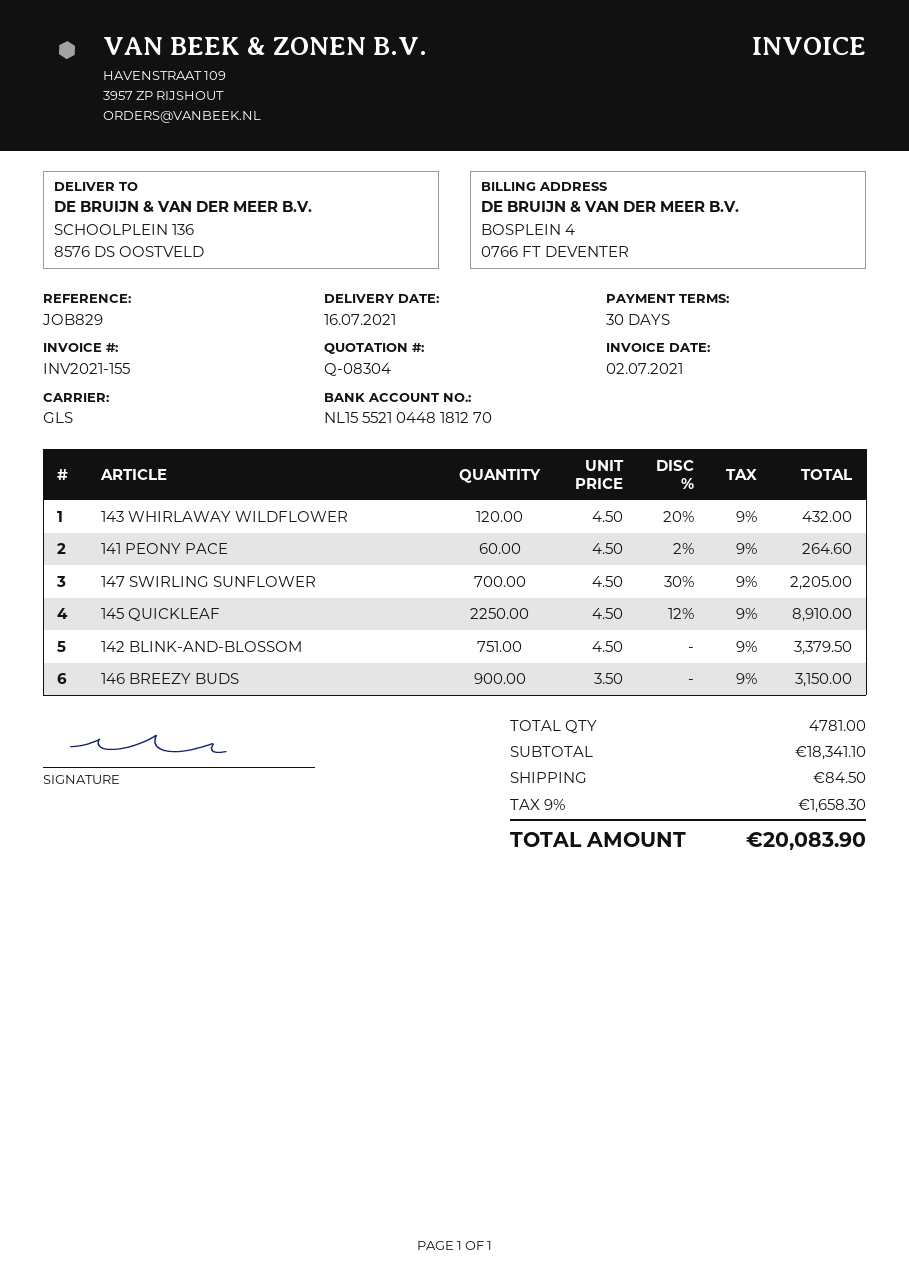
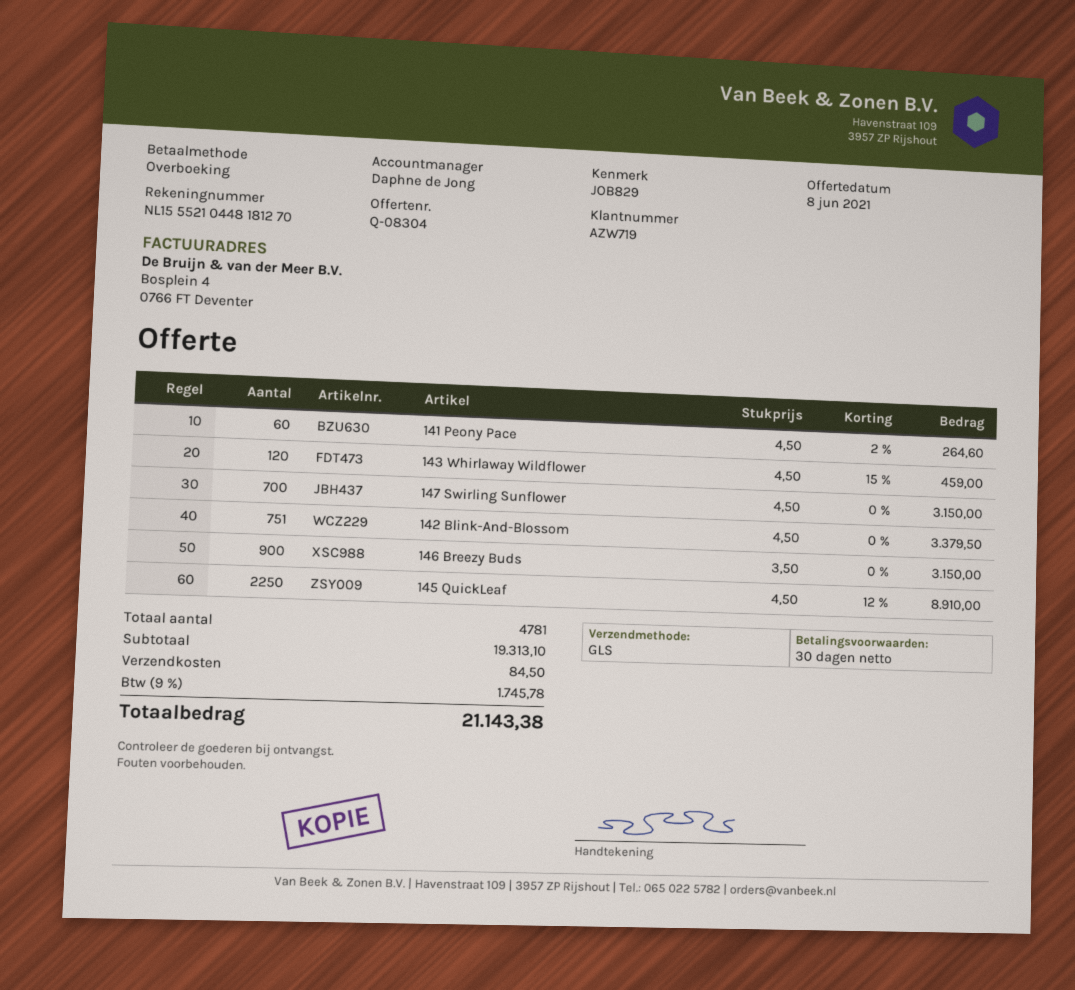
143 WHIRLAWAY WILDFLOWER: 120 x 4.50 - 20% = 432.00 -> 120 x 4.50 - 15% = 459.00
147 SWIRLING SUNFLOWER: 700 x 4.50 - 30% = 2205.00 -> 700 x 4.50 = 3150.00
subtotal: 18341.10 -> 19313.10
tax: 9% = 1658.30 -> 9% = 1745.78
total: 20083.90 -> 21143.38

